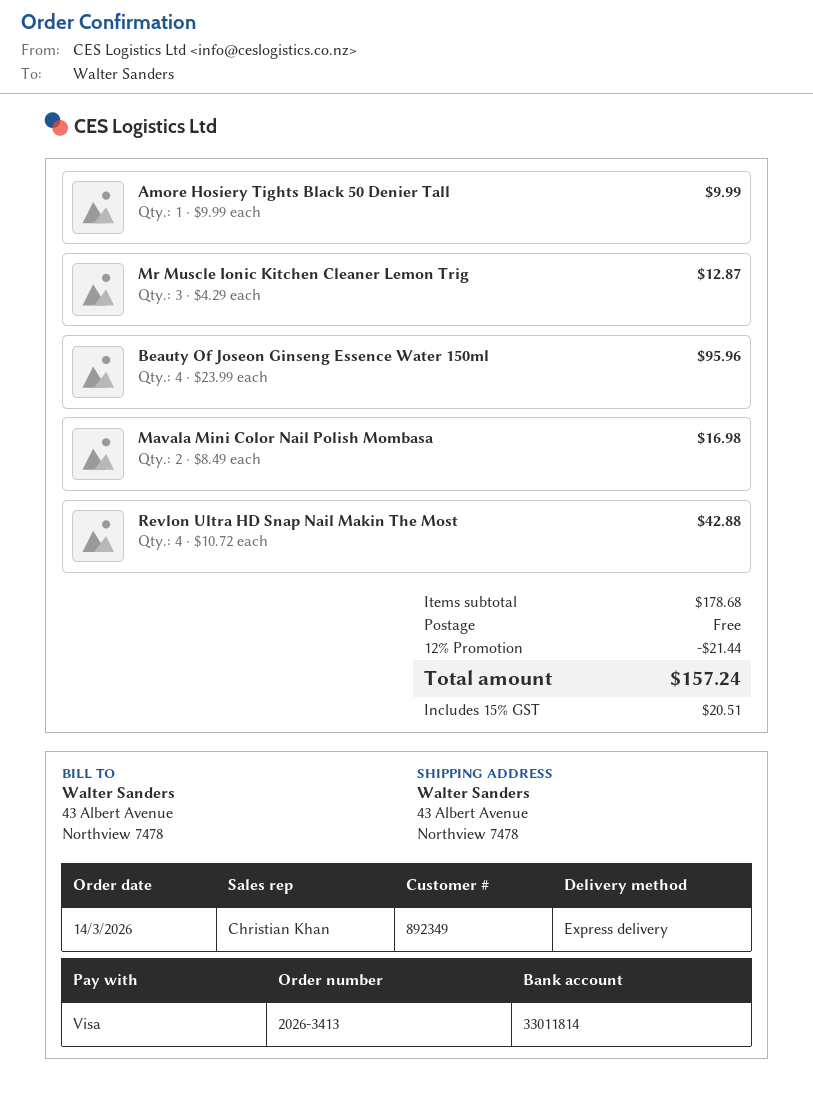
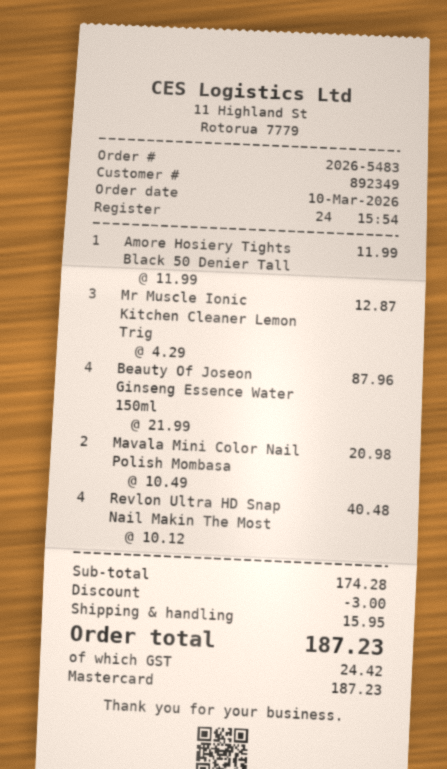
order number: 2026-3413 -> 2026-5483
order date: 2026-03-14 -> 2026-03-10
payment method: Visa -> Mastercard
Amore Hosiery Tights Black 50 Denier Tall: 1 x 9.99 = 9.99 -> 1 x 11.99 = 11.99
Beauty Of Joseon Ginseng Essence Water 150ml: 4 x 23.99 = 95.96 -> 4 x 21.99 = 87.96
Mavala Mini Color Nail Polish Mombasa: 2 x 8.49 = 16.98 -> 2 x 10.49 = 20.98
Revlon Ultra HD Snap Nail Makin The Most: 4 x 10.72 = 42.88 -> 4 x 10.12 = 40.48
subtotal: 178.68 -> 174.28
discount: 21.44 -> 3.00
shipping: 0.00 -> 15.95
tax: 20.51 -> 24.42
total: 157.24 -> 187.23

